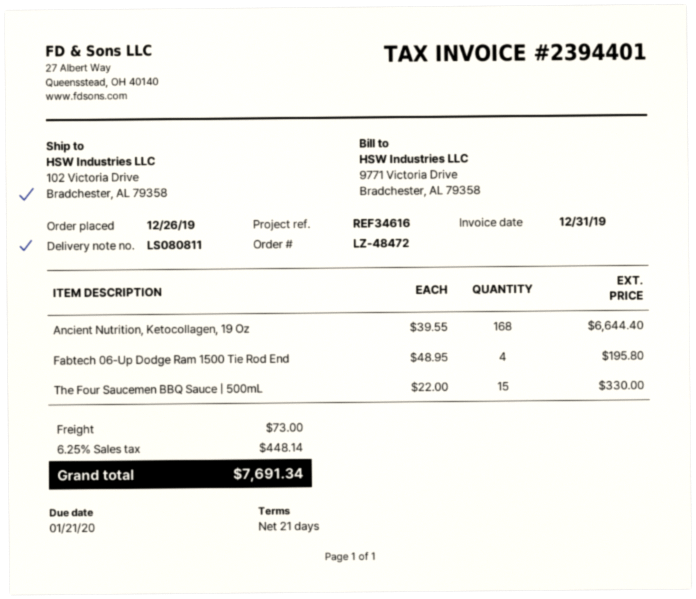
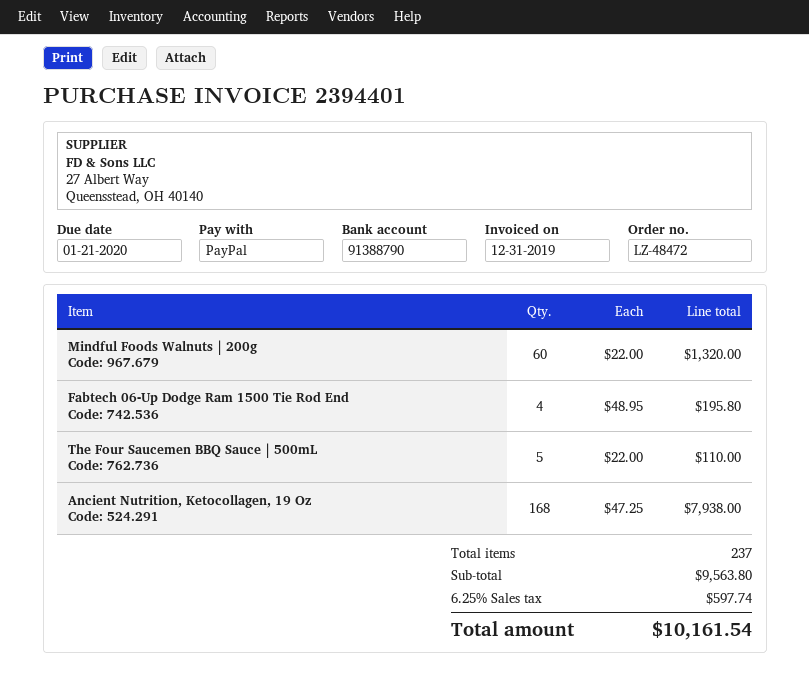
Ancient Nutrition, Ketocollagen, 19 Oz: 168 x 39.55 = 6644.40 -> 168 x 47.25 = 7938.00
The Four Saucemen BBQ Sauce | 500mL: 15 x 22.00 = 330.00 -> 5 x 22.00 = 110.00
Mindful Foods Walnuts | 200g: none -> 60 x 22.00 = 1320.00
shipping: 73.00 -> none
tax: 6.25% = 448.14 -> 6.25% = 597.74
total: 7691.34 -> 10161.54

